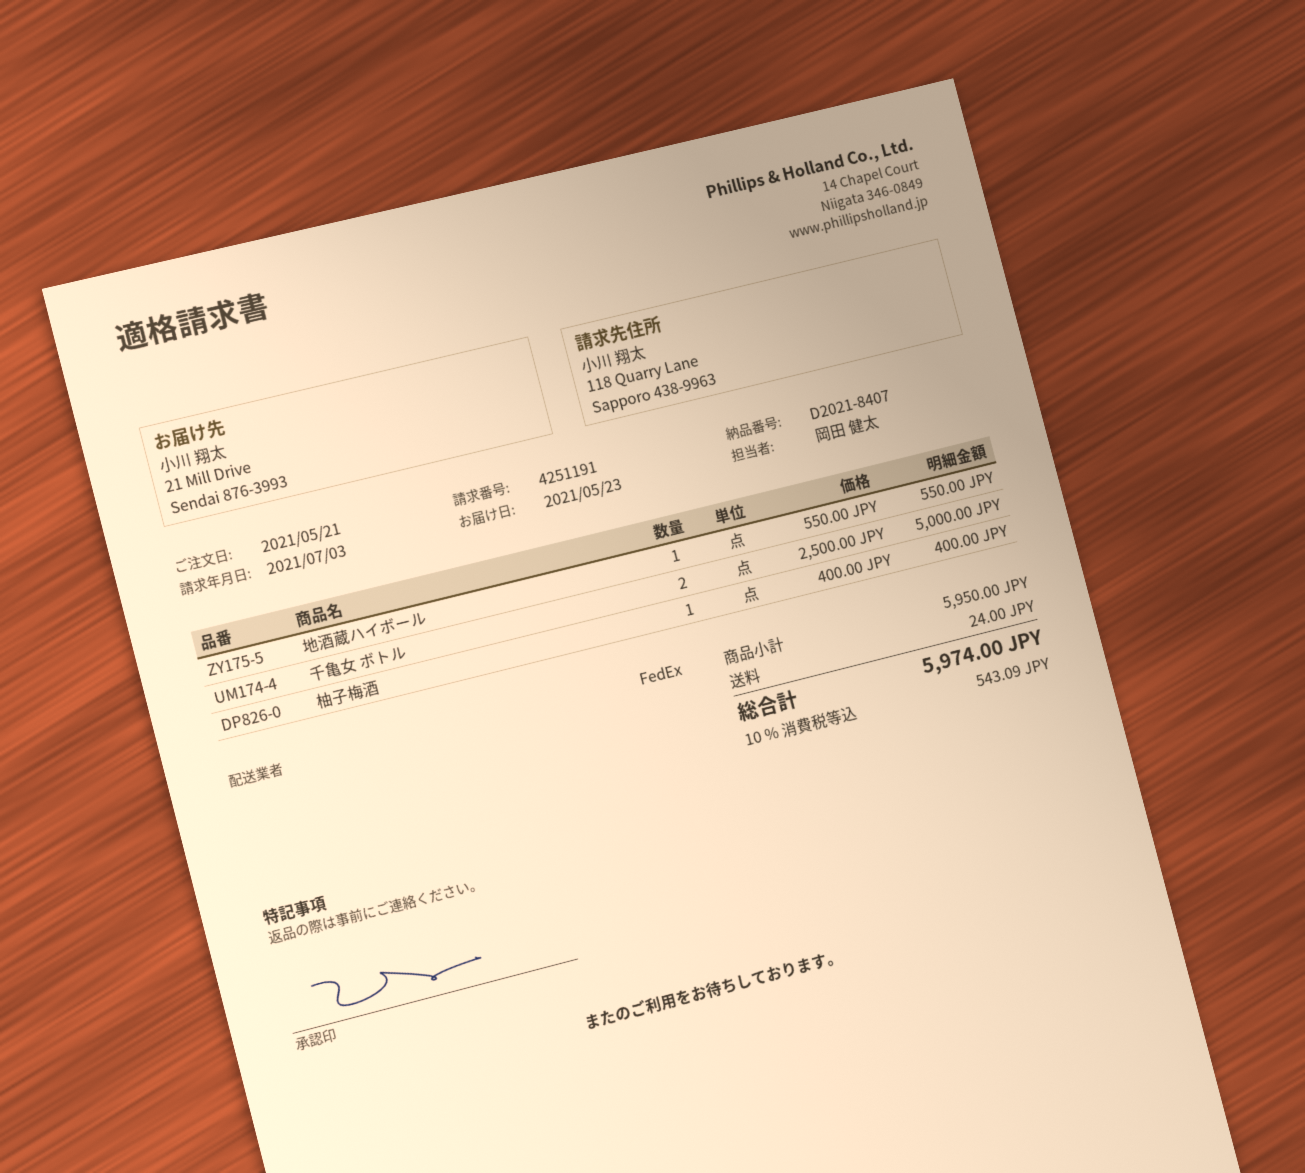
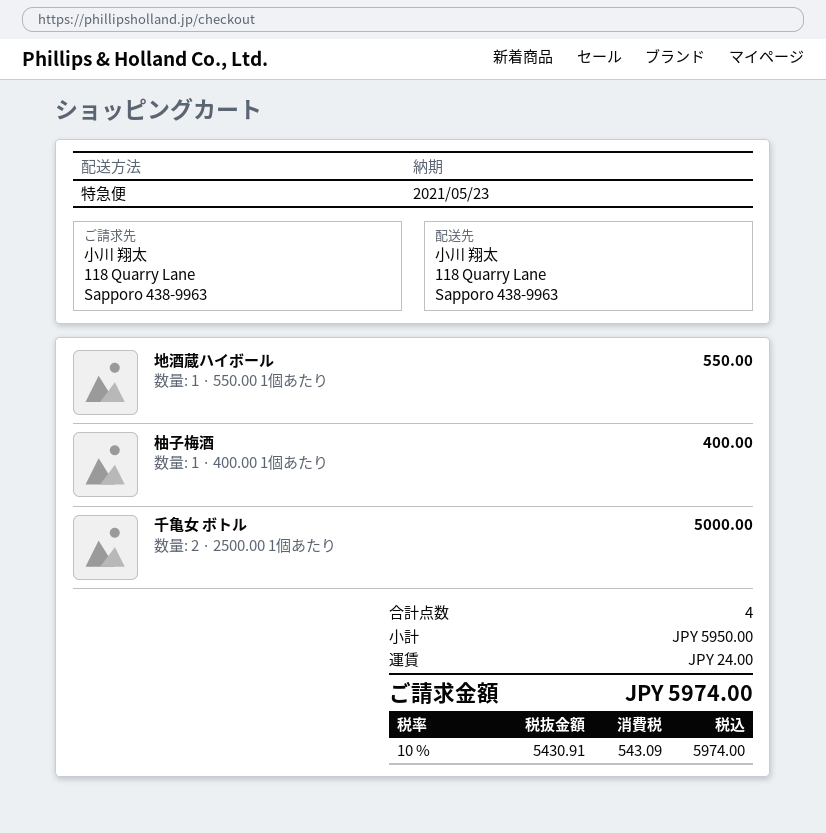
shipping method: FedEx -> express
ship to: 21 Mill Drive, Sendai 876-3993 -> 118 Quarry Lane, Sapporo 438-9963

